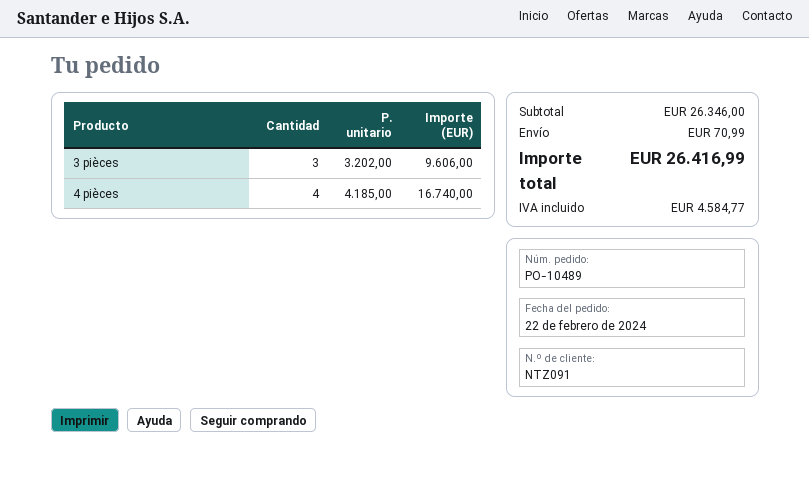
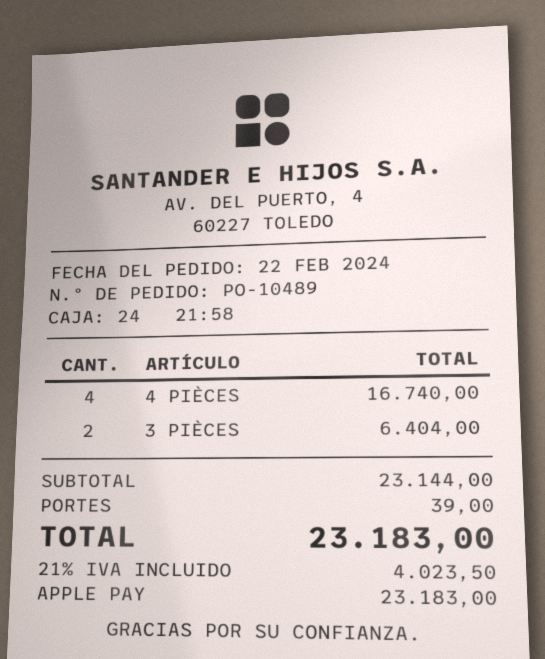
3 pièces: 3 for 9606.00 -> 2 for 6404.00
subtotal: 26346.00 -> 23144.00
shipping: 70.99 -> 39.00
tax: 4584.77 -> 4023.50
total: 26416.99 -> 23183.00

